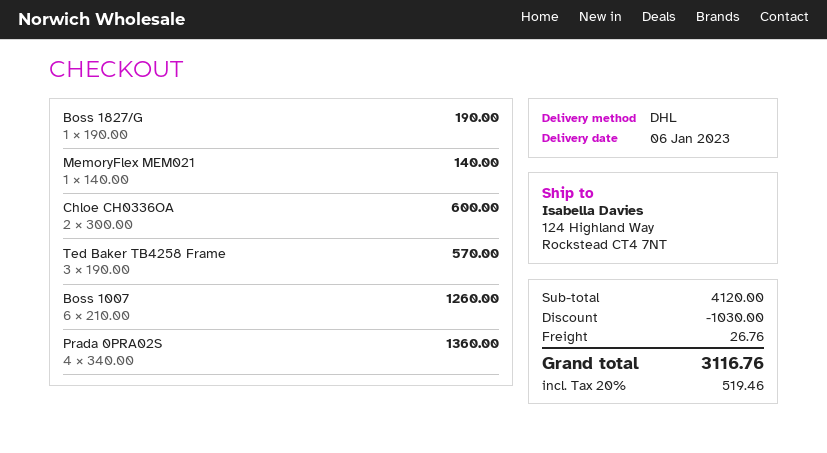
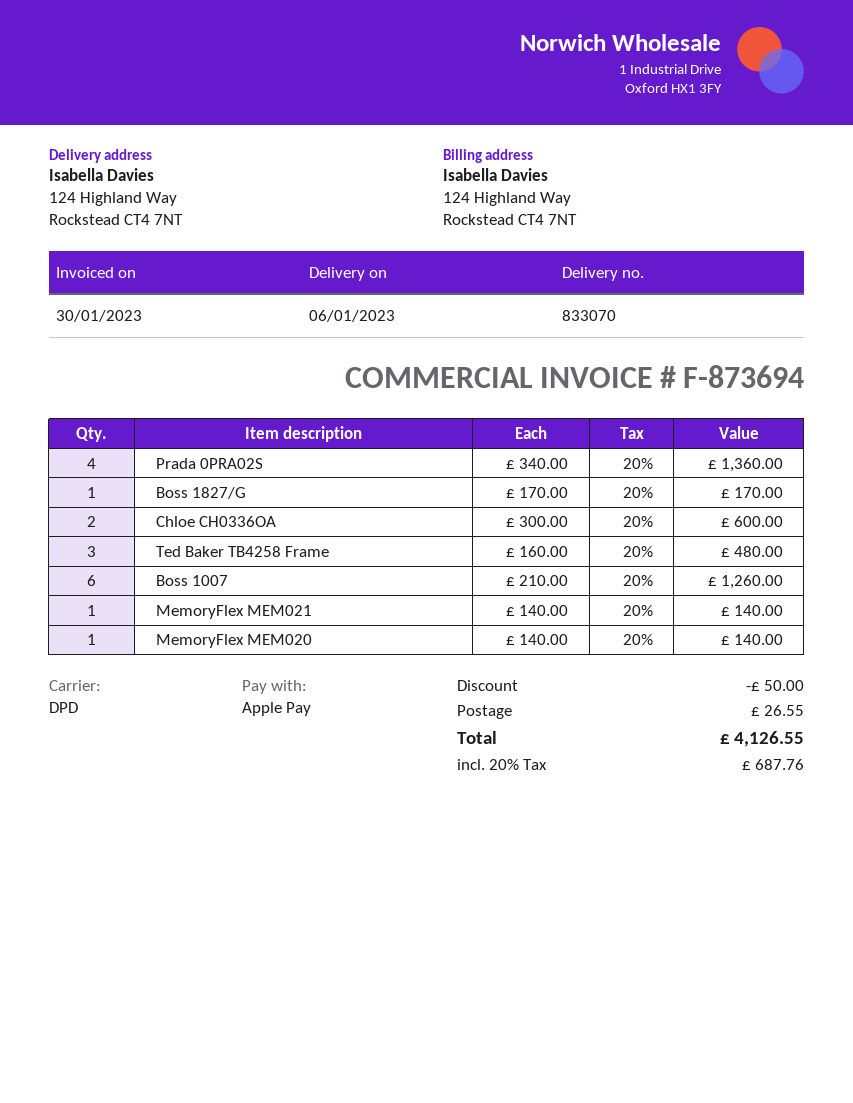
shipping method: DHL -> DPD
Boss 1827/G: 1 x 190.00 = 190.00 -> 1 x 170.00 = 170.00
Ted Baker TB4258 Frame: 3 x 190.00 = 570.00 -> 3 x 160.00 = 480.00
MemoryFlex MEM020: none -> 1 x 140.00 = 140.00
discount: 1030.00 -> 50.00
shipping: 26.76 -> 26.55
tax: 20% = 519.46 -> 20% = 687.76
total: 3116.76 -> 4126.55

